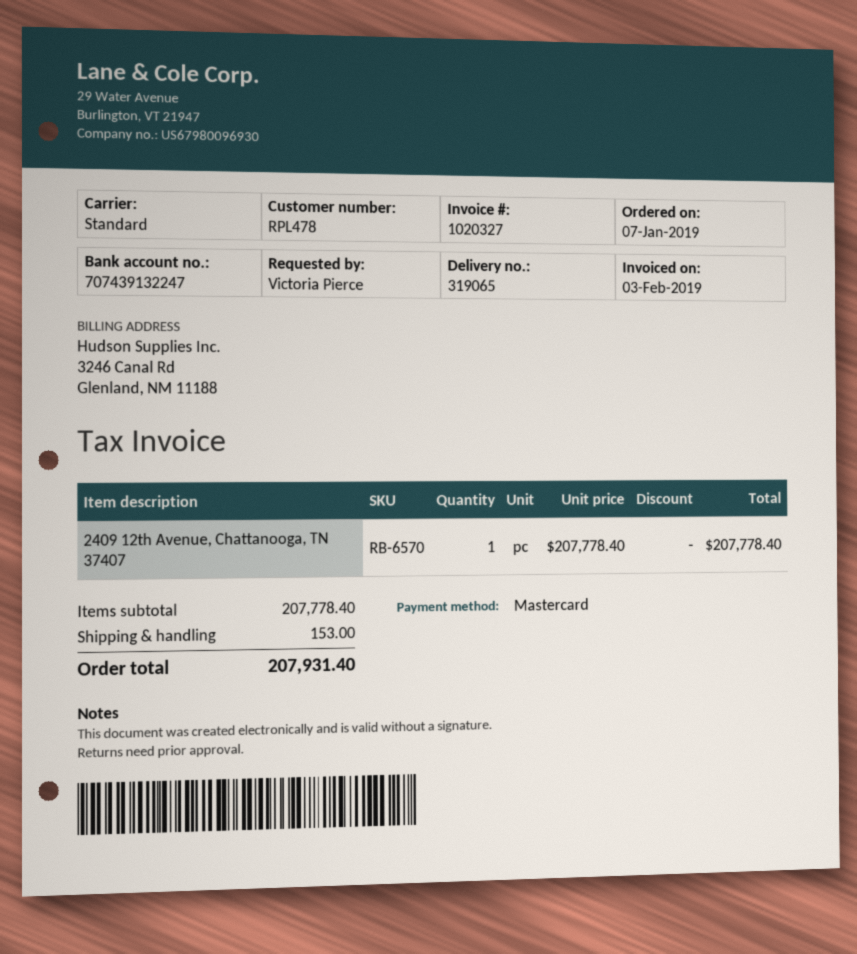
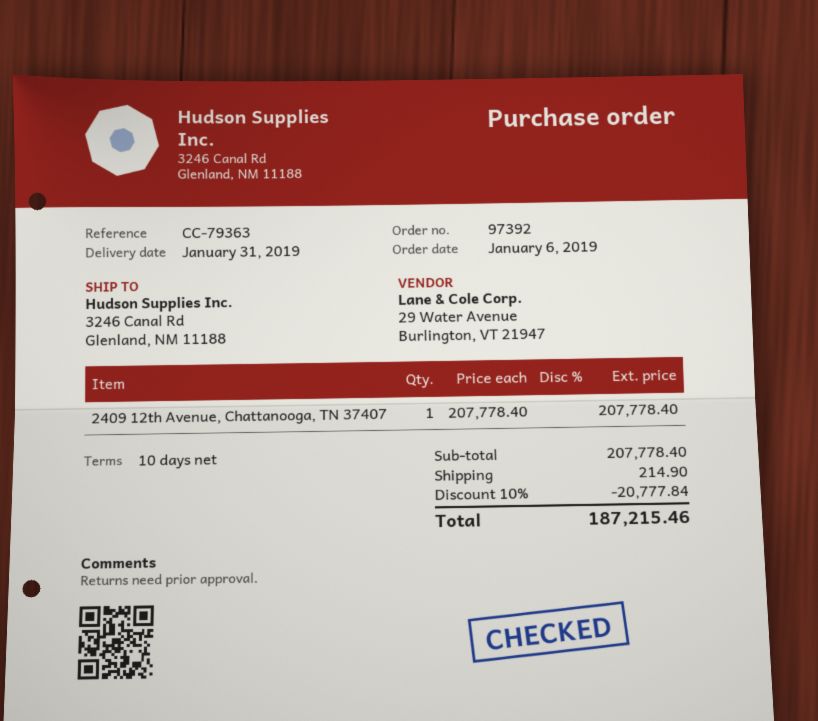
order date: 2019-01-07 -> 2019-01-06
discount: none -> 10% = 20777.84
shipping: 153.00 -> 214.90
total: 207931.40 -> 187215.46

